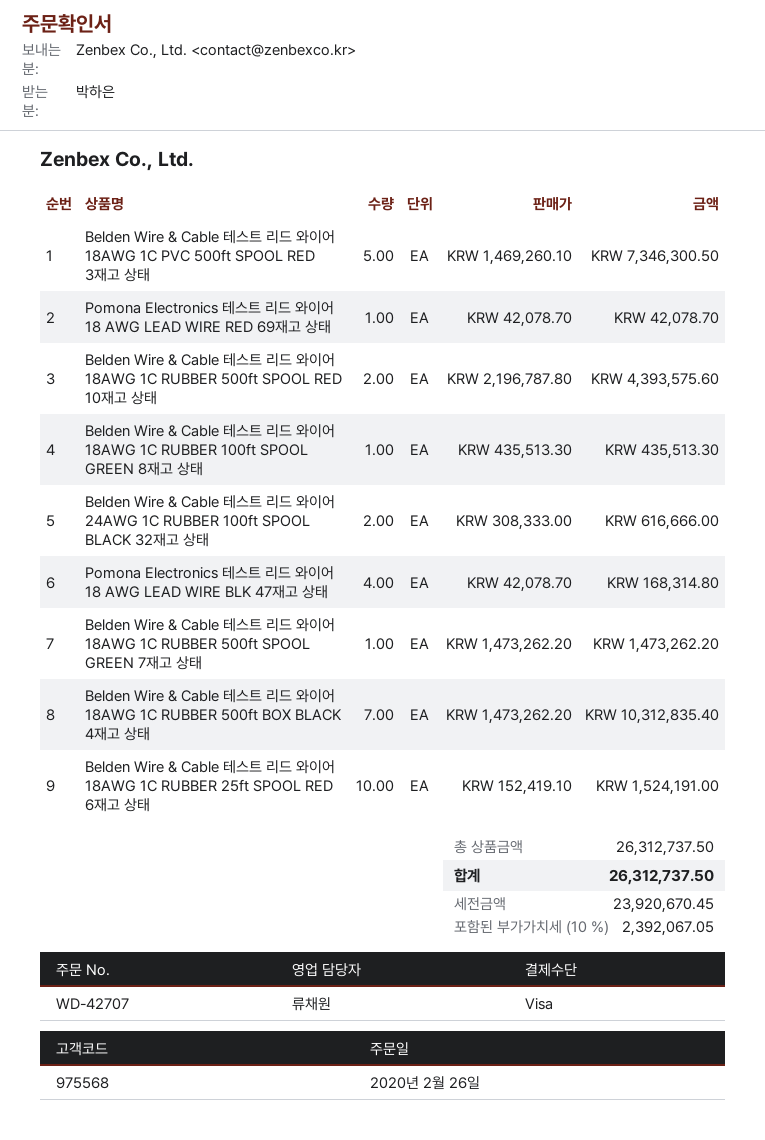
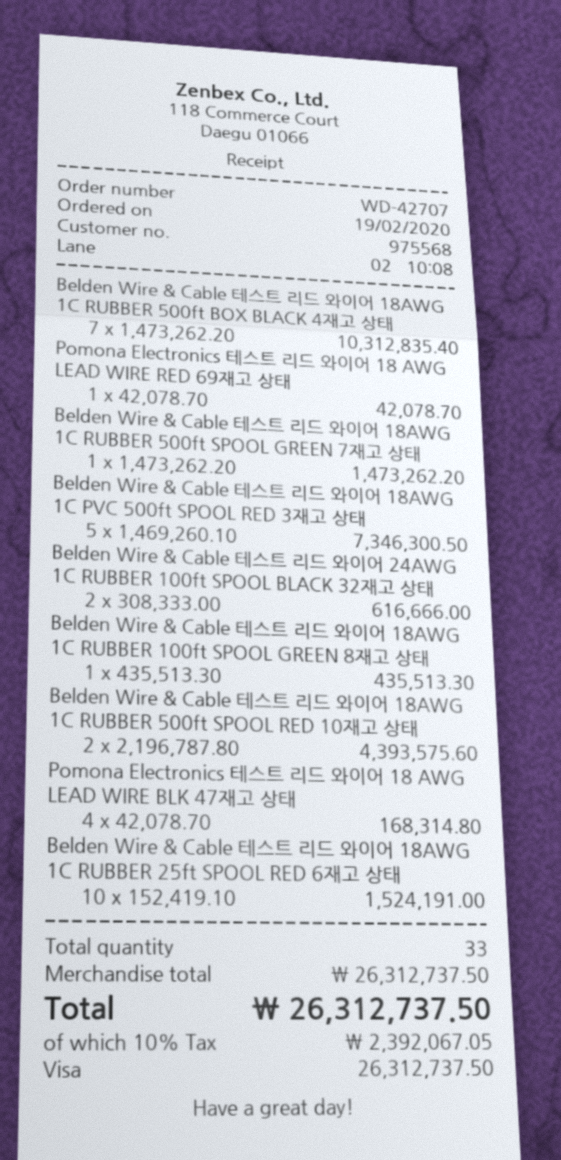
order date: 2020-02-26 -> 2020-02-19

